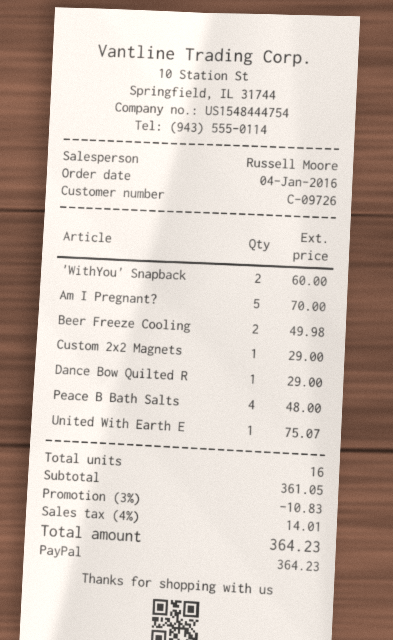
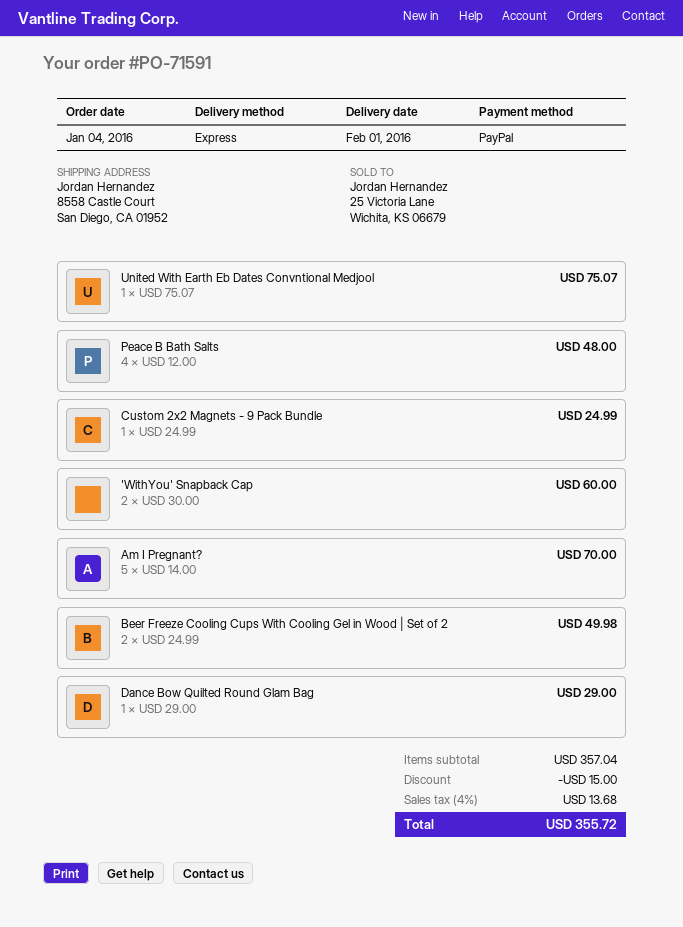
Custom 2x2 Magnets: 1 for 29.00 -> 1 for 24.99
subtotal: 361.05 -> 357.04
discount: 10.83 -> 15.00
tax: 4% = 14.01 -> 4% = 13.68
total: 364.23 -> 355.72

